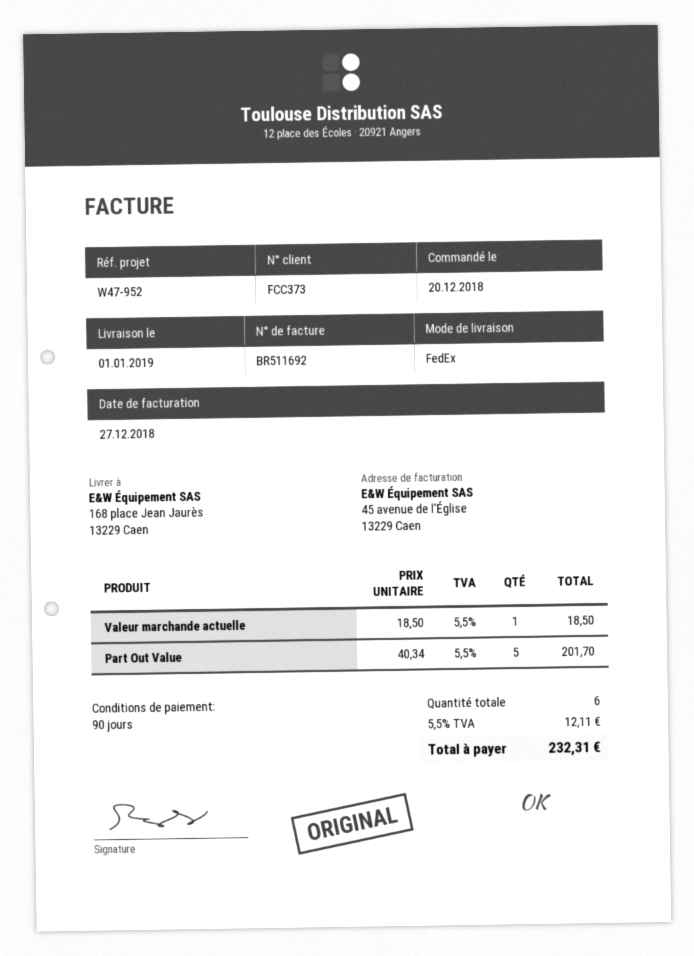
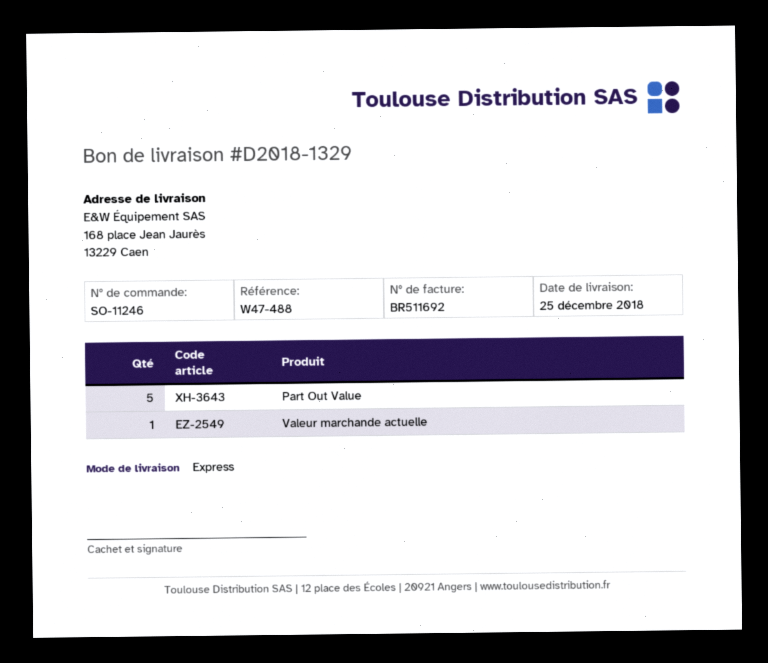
delivery date: 2019-01-01 -> 2018-12-25
reference: W47-952 -> W47-488
shipping method: FedEx -> express

